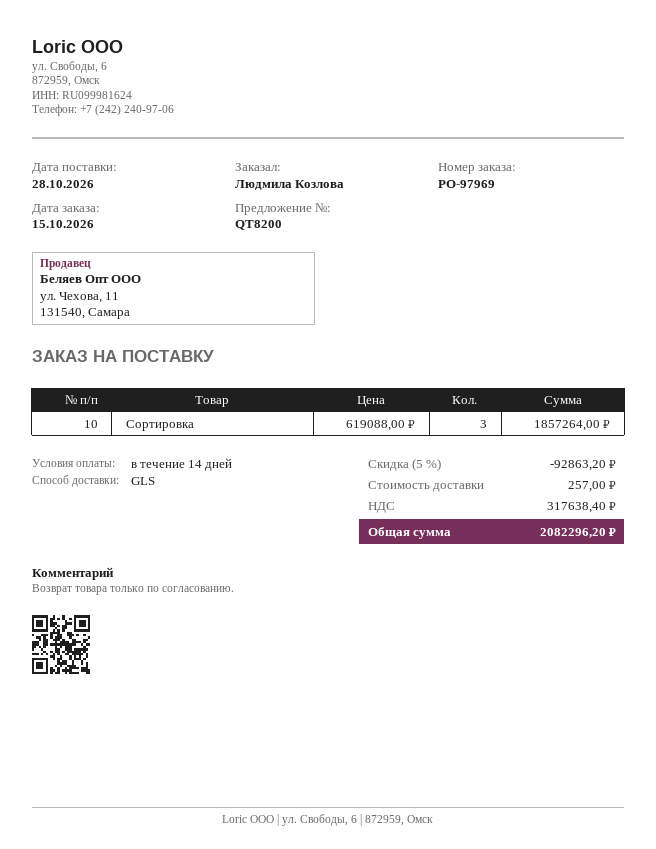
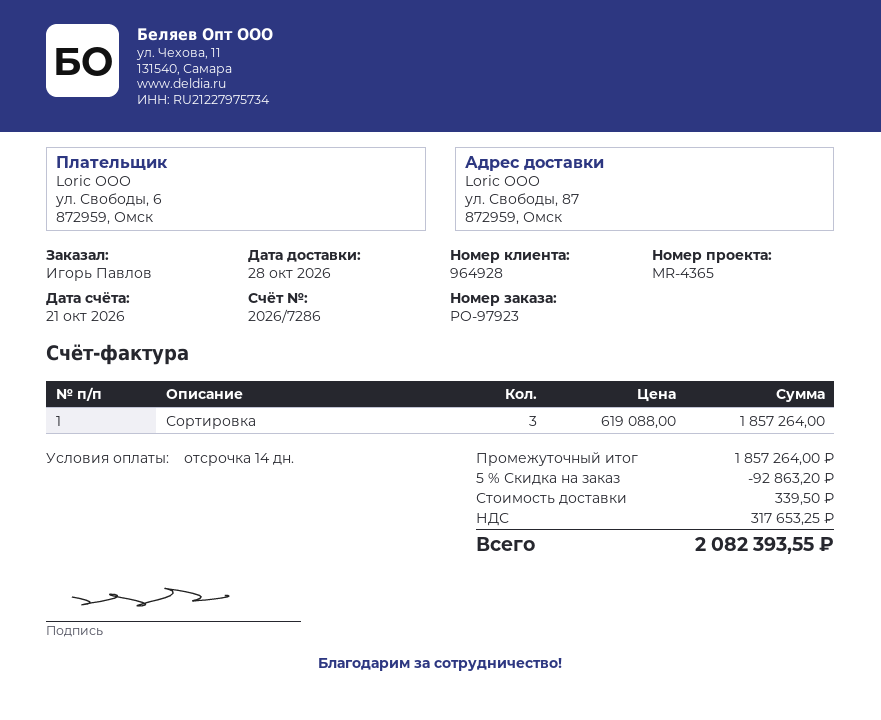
order number: PO-97969 -> PO-97923
ordered by: Людмила Козлова -> Игорь Павлов
shipping: 257.00 -> 339.50
tax: 317638.40 -> 317653.25
total: 2082296.20 -> 2082393.55

